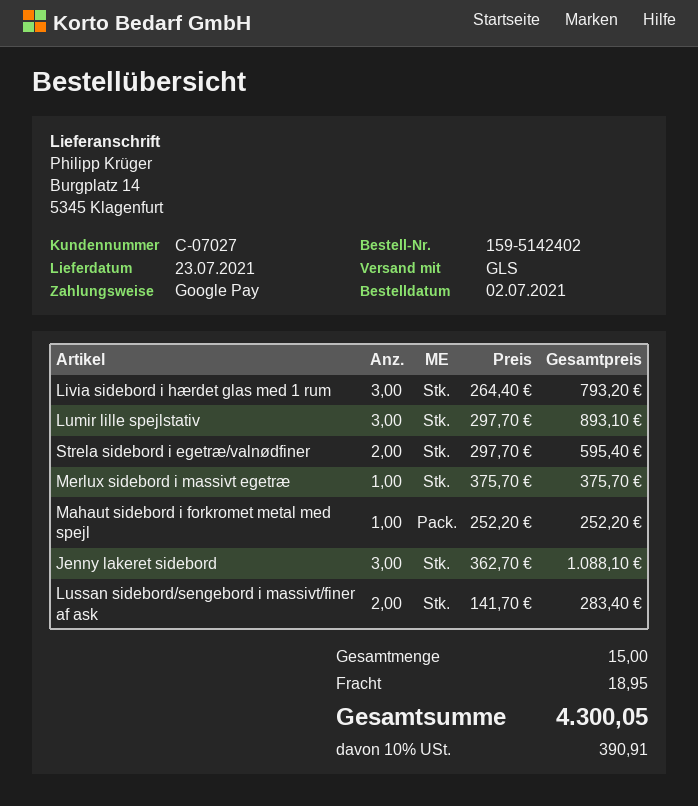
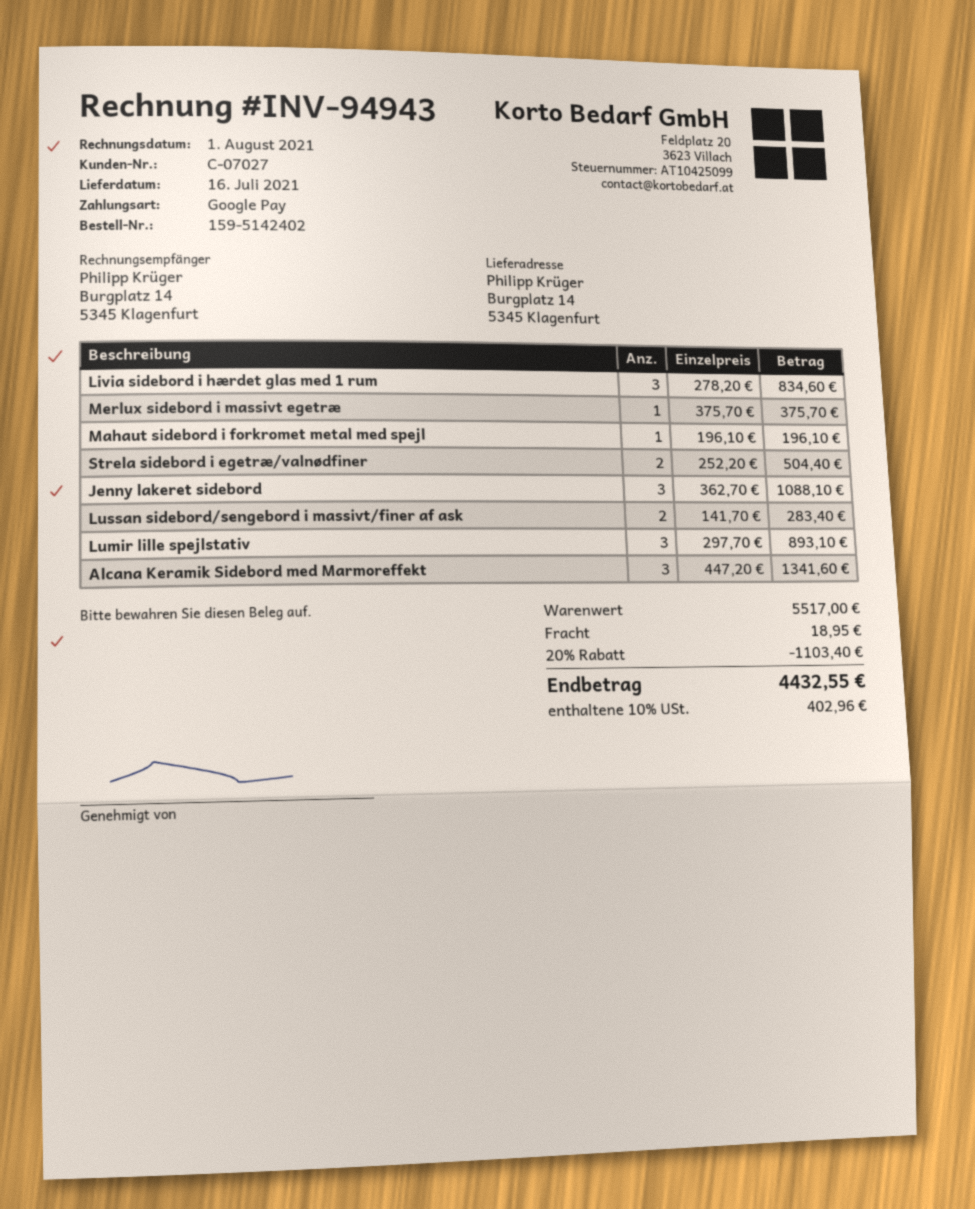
delivery date: 2021-07-23 -> 2021-07-16
Livia sidebord i hærdet glas med 1 rum: 3 x 264.40 = 793.20 -> 3 x 278.20 = 834.60
Strela sidebord i egetræ/valnødfiner: 2 x 297.70 = 595.40 -> 2 x 252.20 = 504.40
Mahaut sidebord i forkromet metal med spejl: 1 x 252.20 = 252.20 -> 1 x 196.10 = 196.10
Alcana Keramik Sidebord med Marmoreffekt: none -> 3 x 447.20 = 1341.60
discount: none -> 20% = 1103.40
tax: 10% = 390.91 -> 10% = 402.96
total: 4300.05 -> 4432.55

